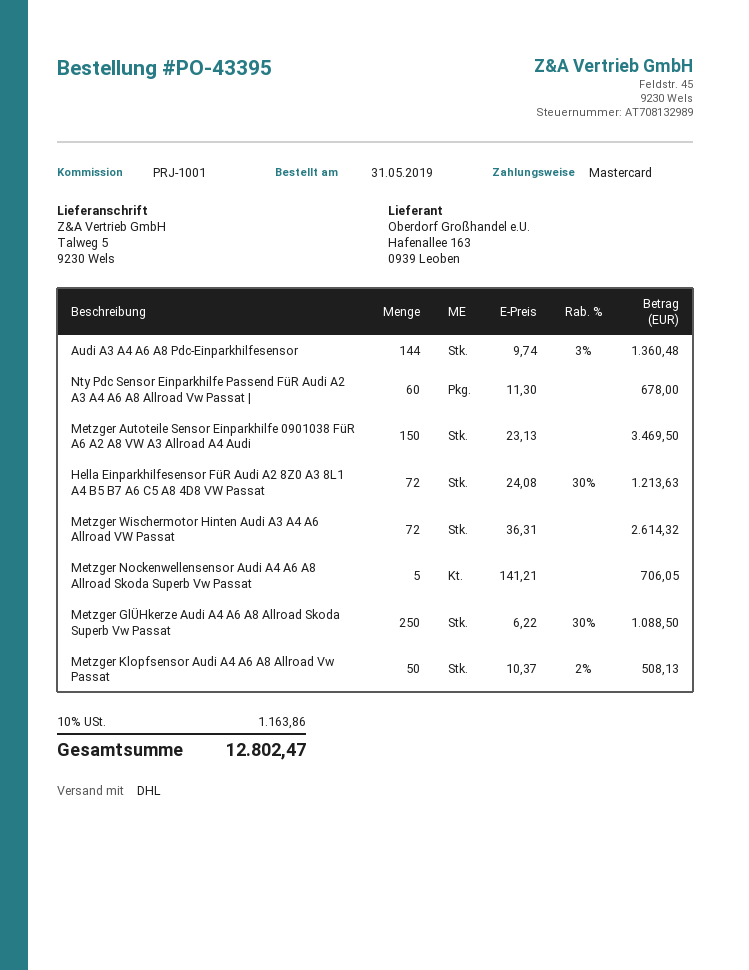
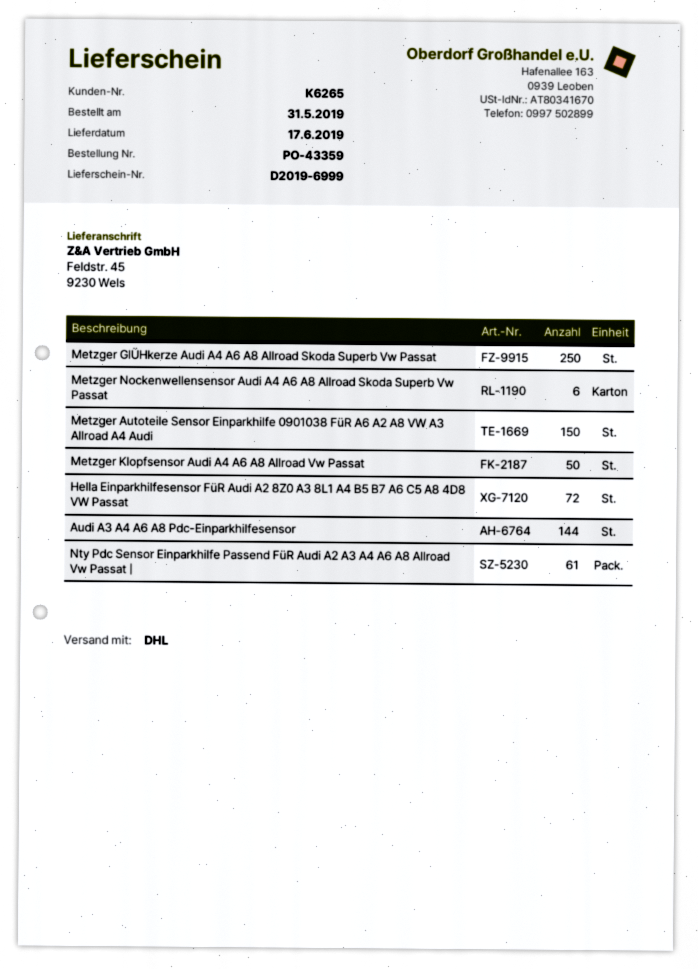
order number: PO-43395 -> PO-43359
ship to: Talweg 5, 9230 Wels -> Feldstr. 45, 9230 Wels
Nty Pdc Sensor Einparkhilfe Passend FüR Audi A2 A3 A4 A6 A8 Allroad Vw Passat |: 60 -> 61
Metzger Wischermotor Hinten Audi A3 A4 A6 Allroad VW Passat: 72 -> none
Metzger Nockenwellensensor Audi A4 A6 A8 Allroad Skoda Superb Vw Passat: 5 -> 6

